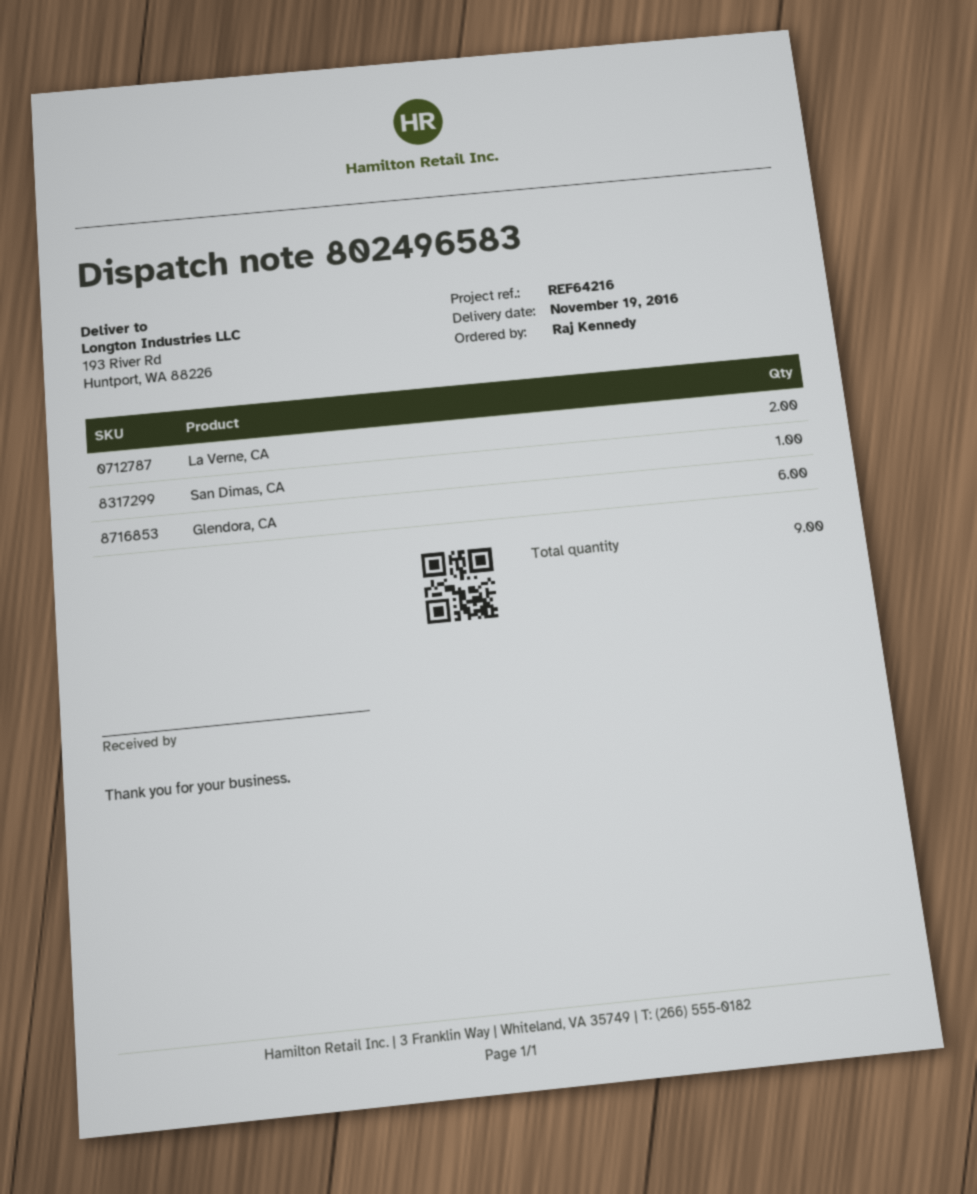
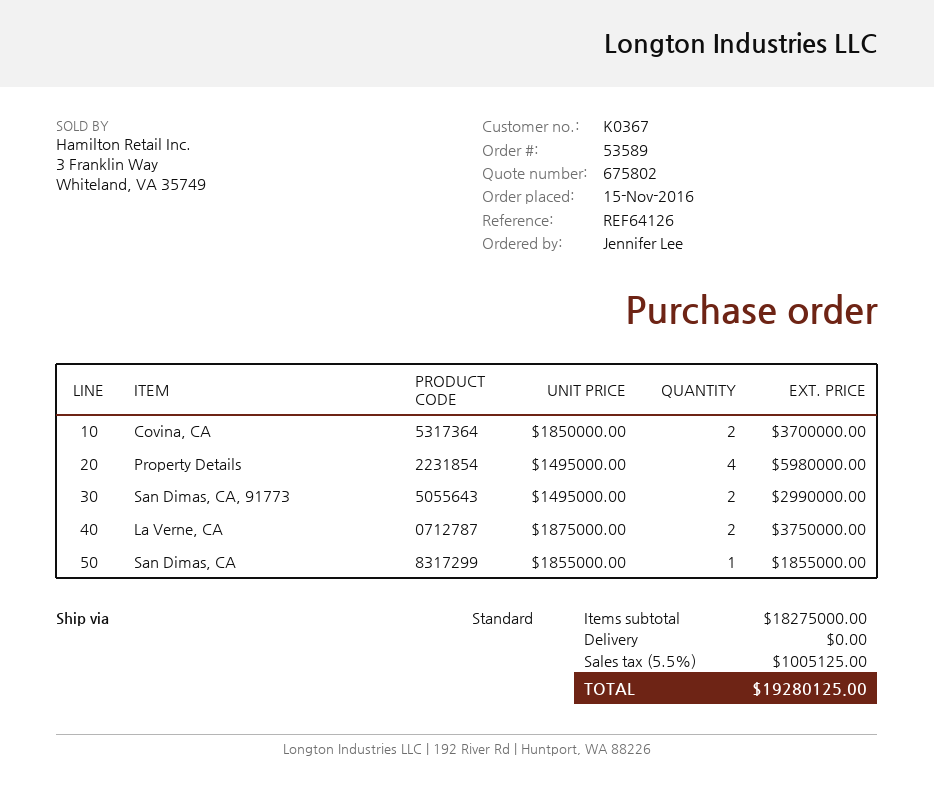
reference: REF64216 -> REF64126
ordered by: Raj Kennedy -> Jennifer Lee
Glendora, CA: 6 -> none
Covina, CA: none -> 2
Property Details: none -> 4
San Dimas, CA, 91773: none -> 2

